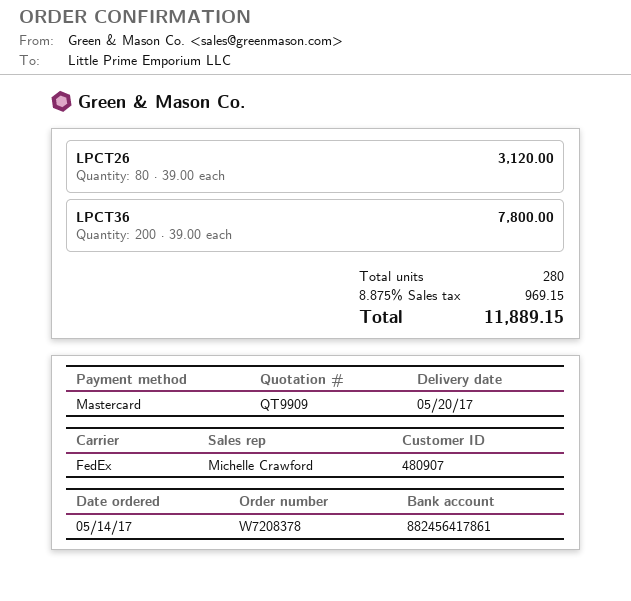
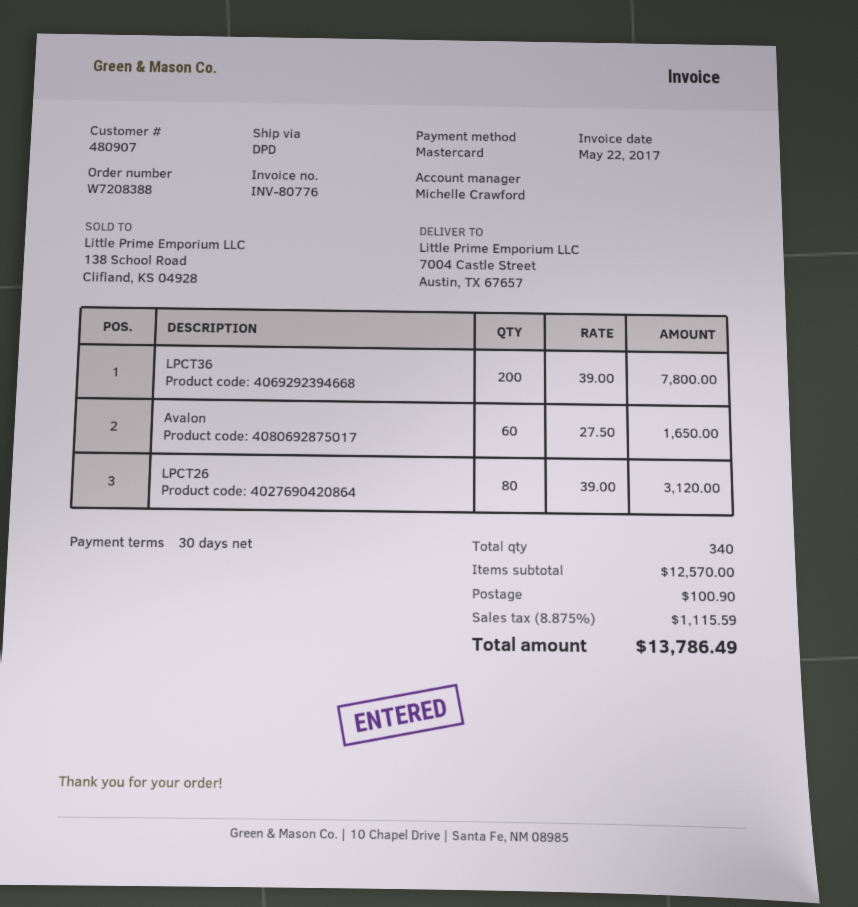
order number: W7208378 -> W7208388
shipping method: FedEx -> DPD
Avalon: none -> 60 x 27.50 = 1650.00
total quantity: 280 -> 340
shipping: none -> 100.90
tax: 8.875% = 969.15 -> 8.875% = 1115.59
total: 11889.15 -> 13786.49

